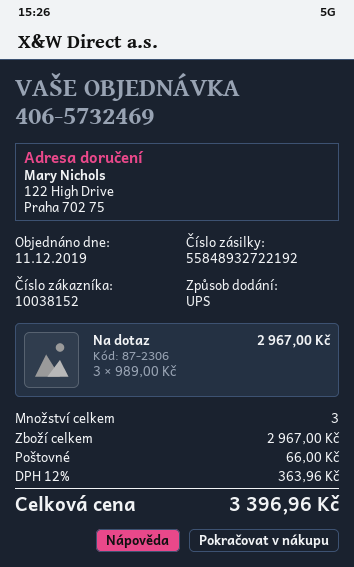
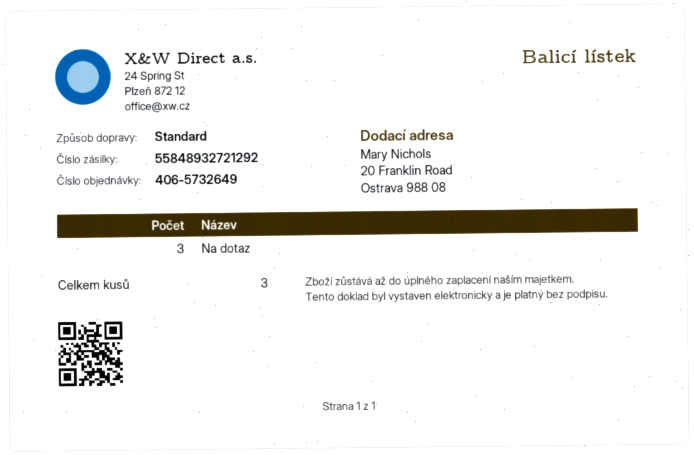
order number: 406-5732469 -> 406-5732649
shipping method: UPS -> standard
tracking number: 55848932722192 -> 55848932721292
ship to: 122 High Drive, Praha 702 75 -> 20 Franklin Road, Ostrava 988 08

